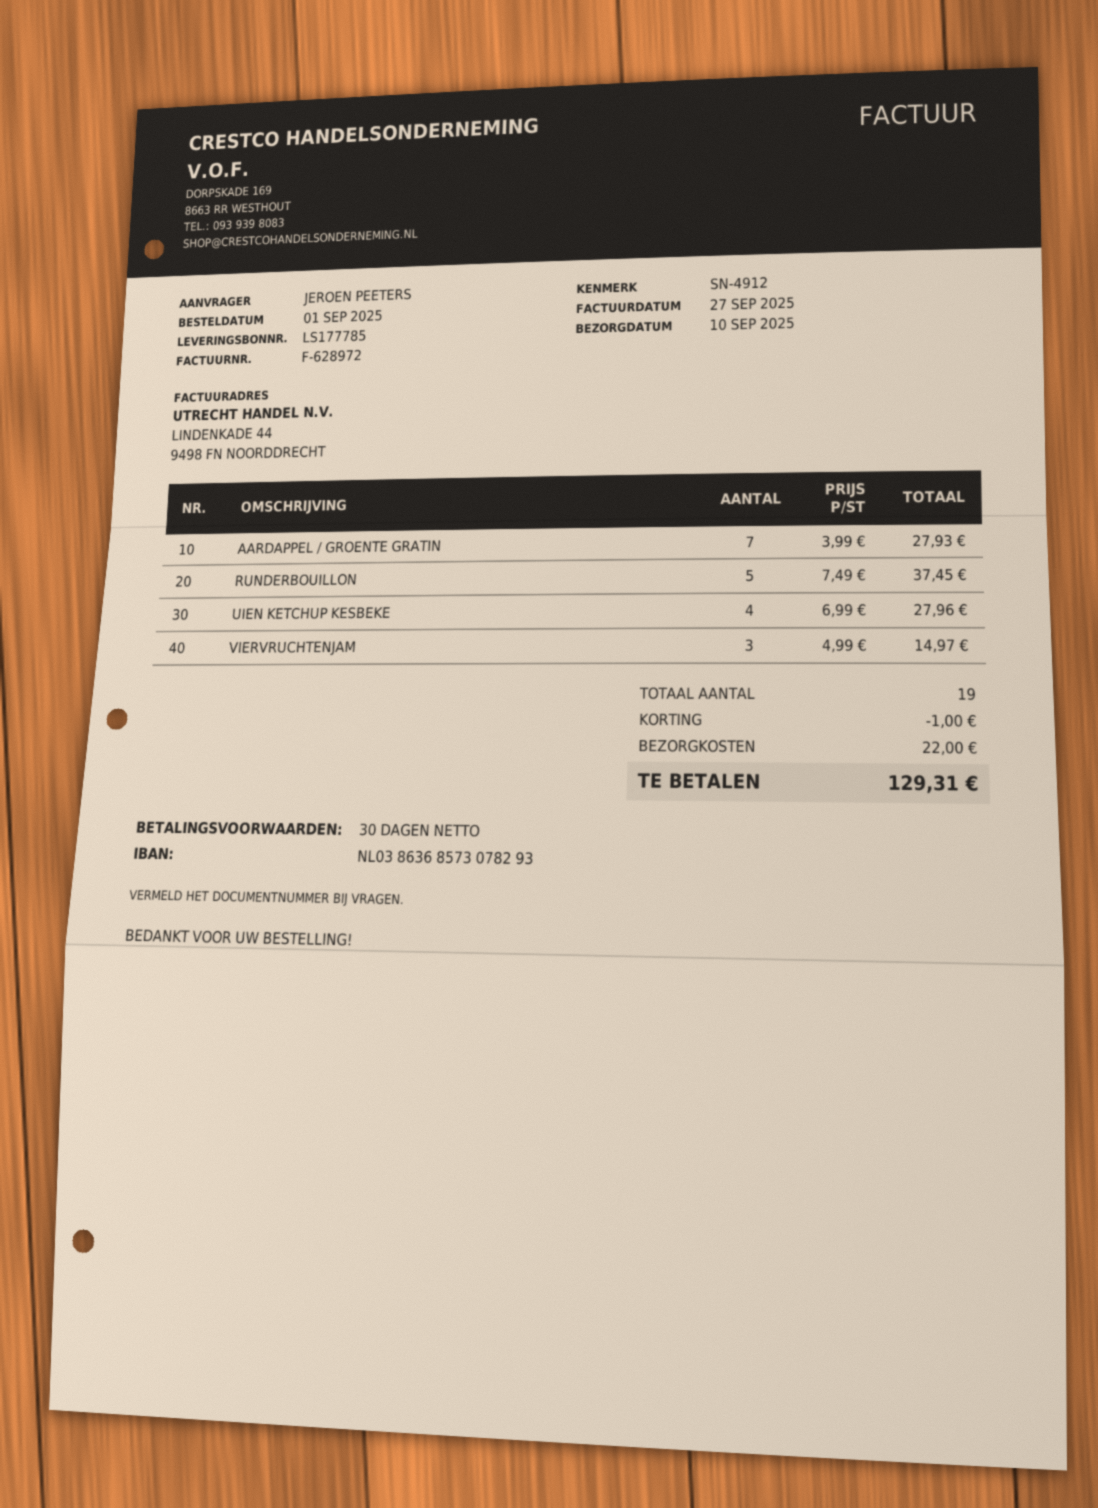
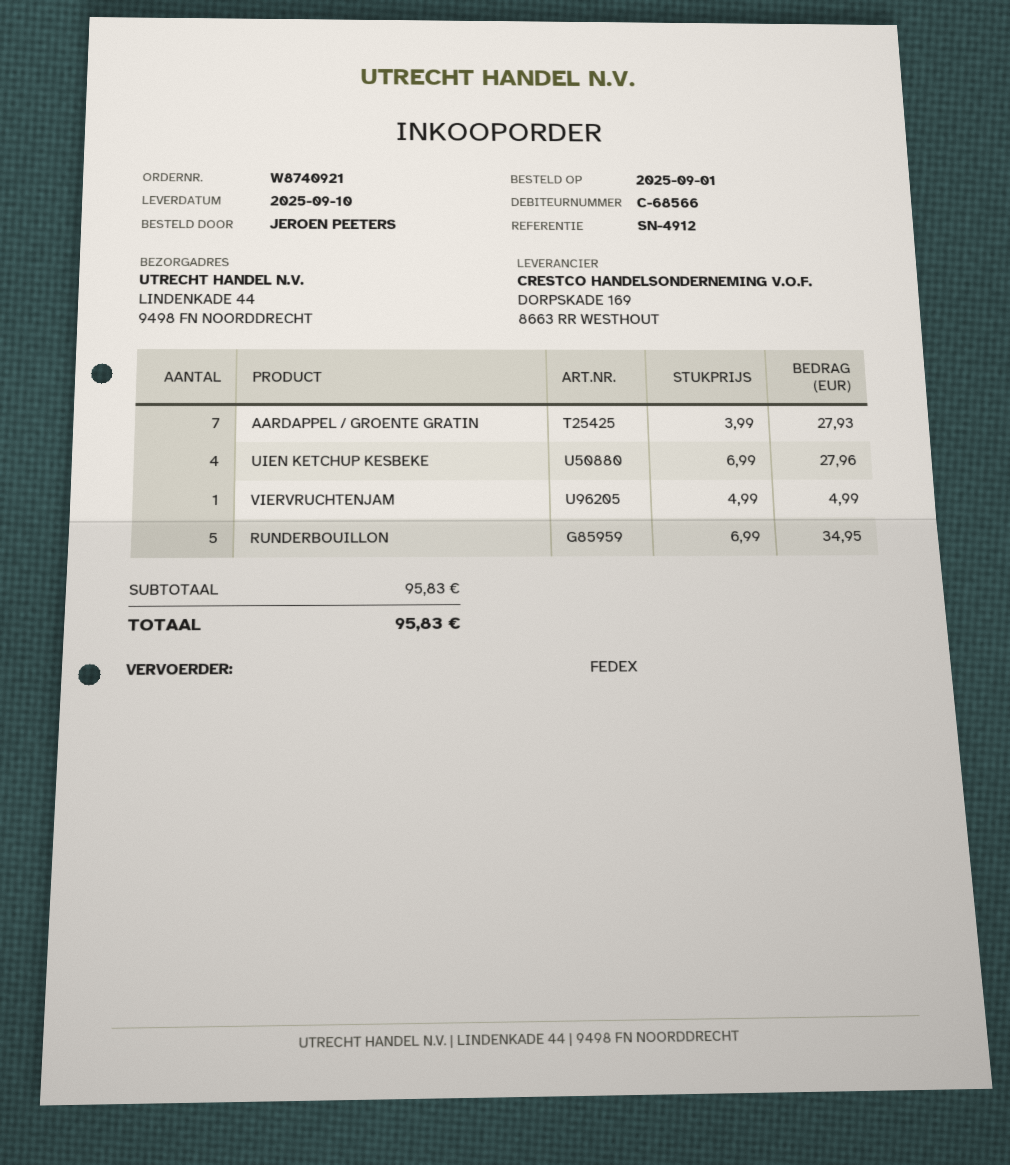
RUNDERBOUILLON: 5 x 7.49 = 37.45 -> 5 x 6.99 = 34.95
VIERVRUCHTENJAM: 3 x 4.99 = 14.97 -> 1 x 4.99 = 4.99
discount: 1.00 -> none
shipping: 22.00 -> none
total: 129.31 -> 95.83

